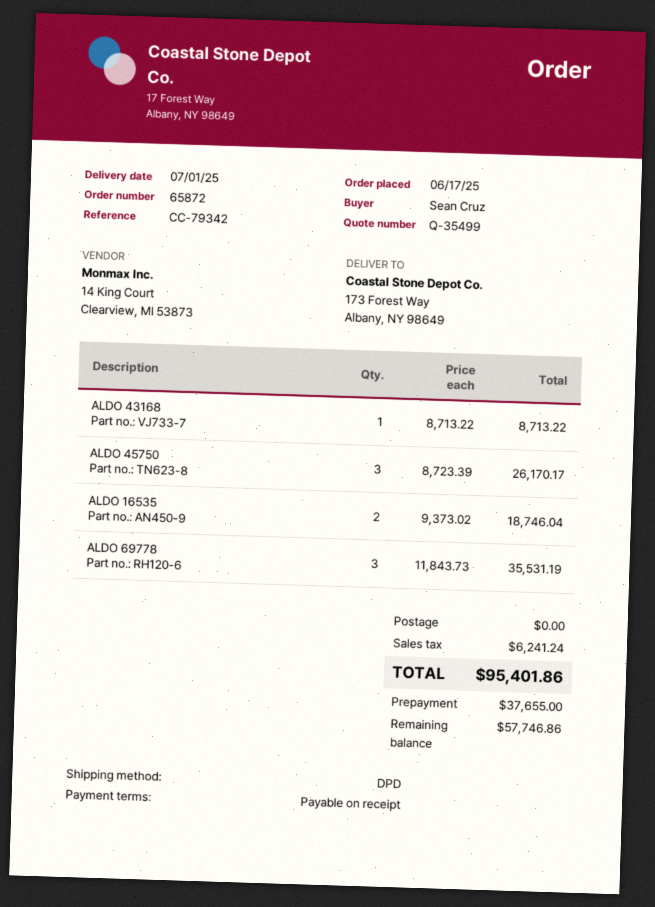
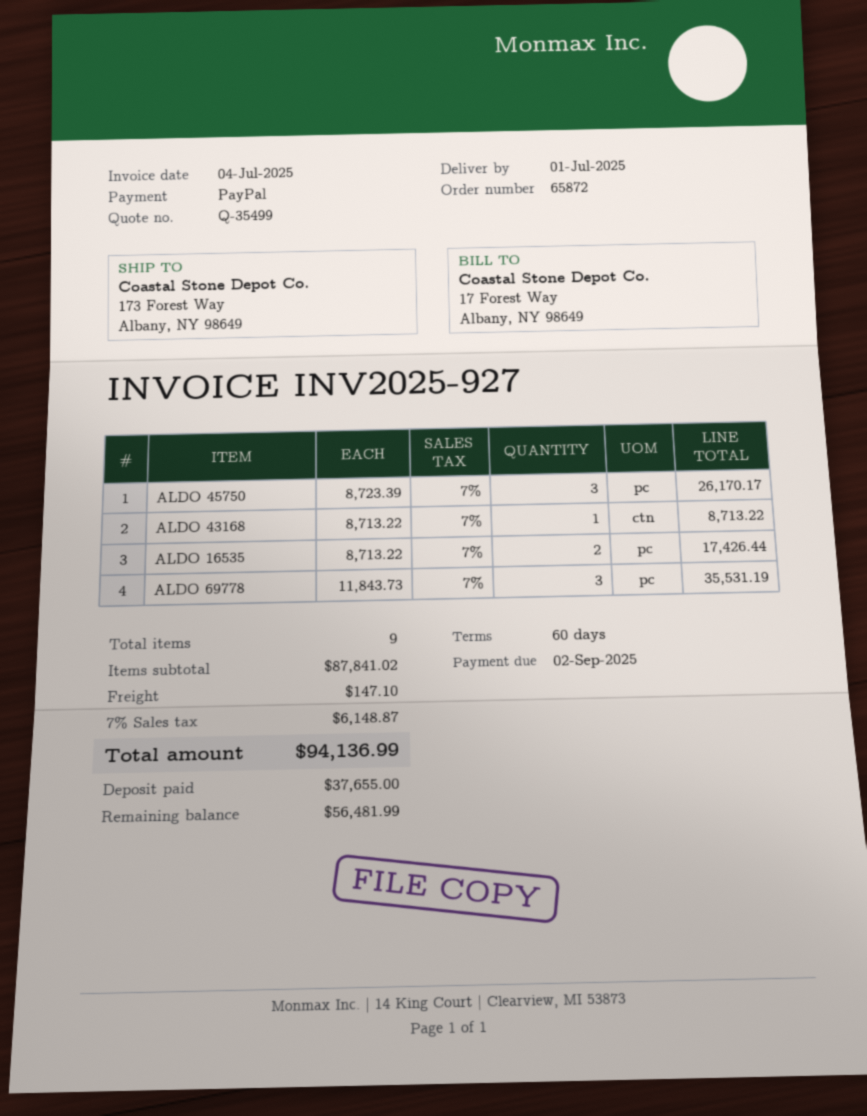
payment terms: on receipt -> 60 days
ALDO 16535: 2 x 9373.02 = 18746.04 -> 2 x 8713.22 = 17426.44
shipping: 0.00 -> 147.10
tax: 6241.24 -> 6148.87
total: 95401.86 -> 94136.99
balance: 57746.86 -> 56481.99

